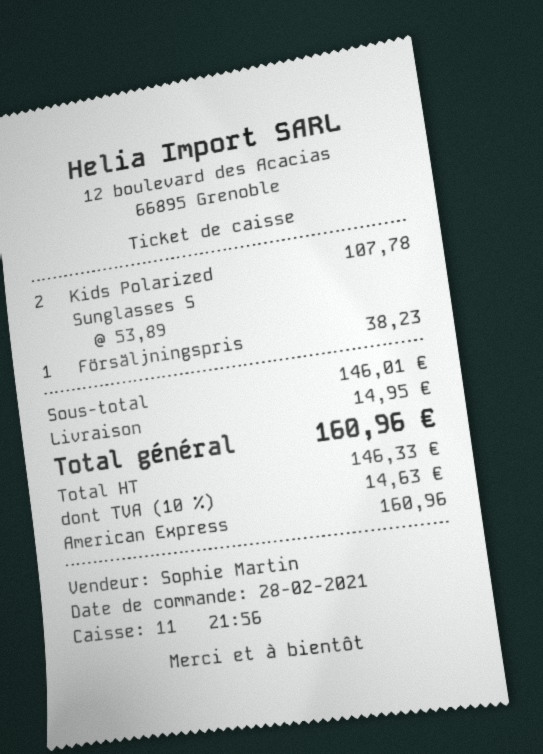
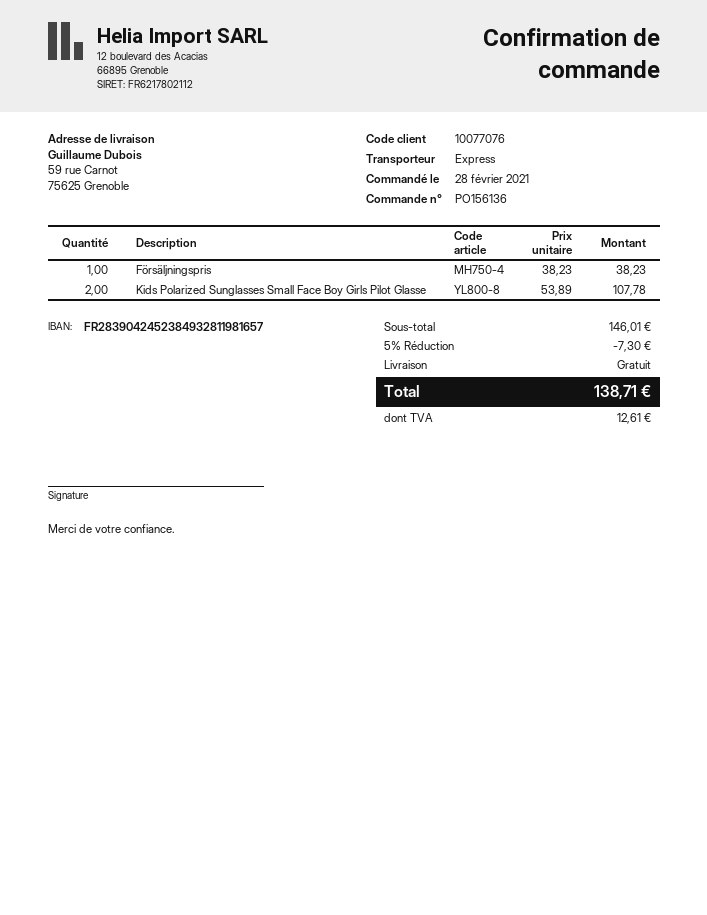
discount: none -> 5% = 7.30
shipping: 14.95 -> 0.00
tax: 14.63 -> 12.61
total: 160.96 -> 138.71

